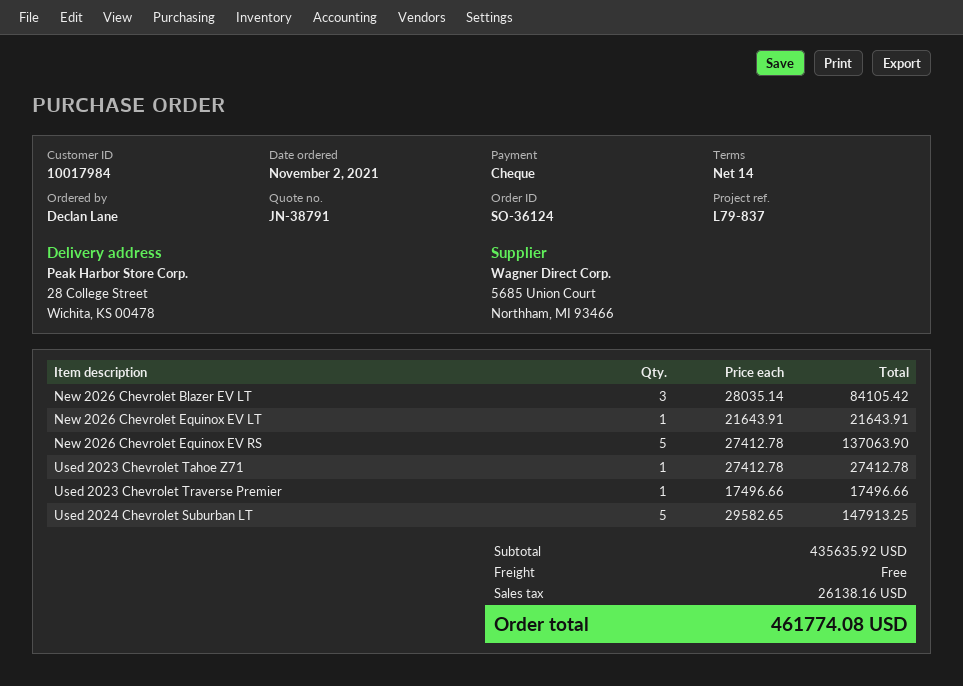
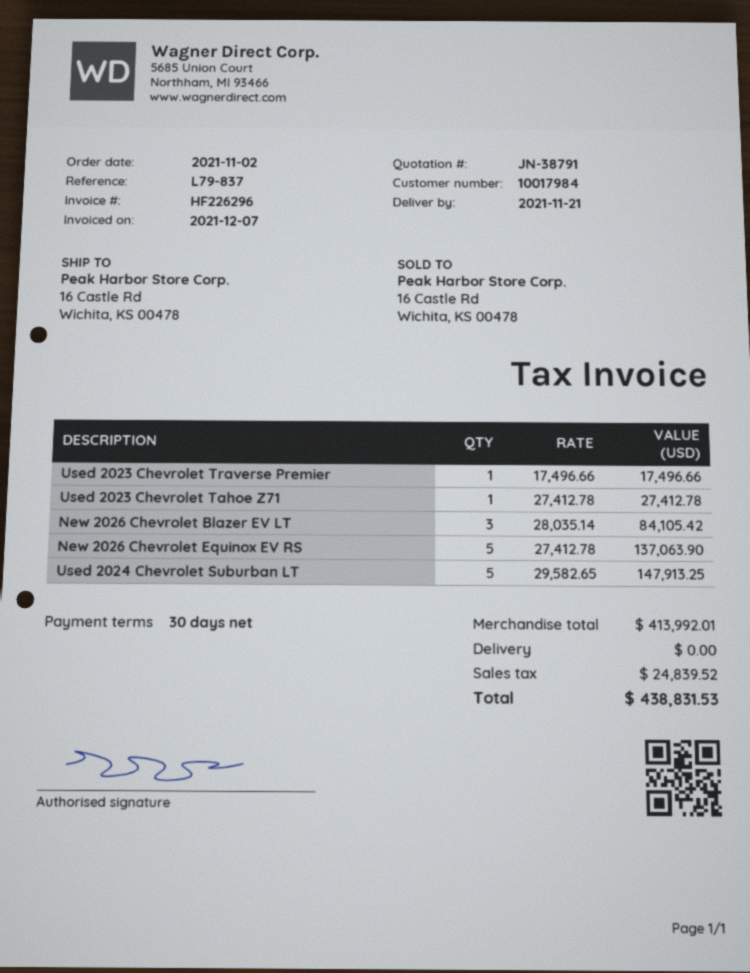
payment terms: 14 days -> 30 days
ship to: 28 College Street, Wichita, KS 00478 -> 16 Castle Rd, Wichita, KS 00478
New 2026 Chevrolet Equinox EV LT: 1 x 21643.91 = 21643.91 -> none
subtotal: 435635.92 -> 413992.01
tax: 26138.16 -> 24839.52
total: 461774.08 -> 438831.53

